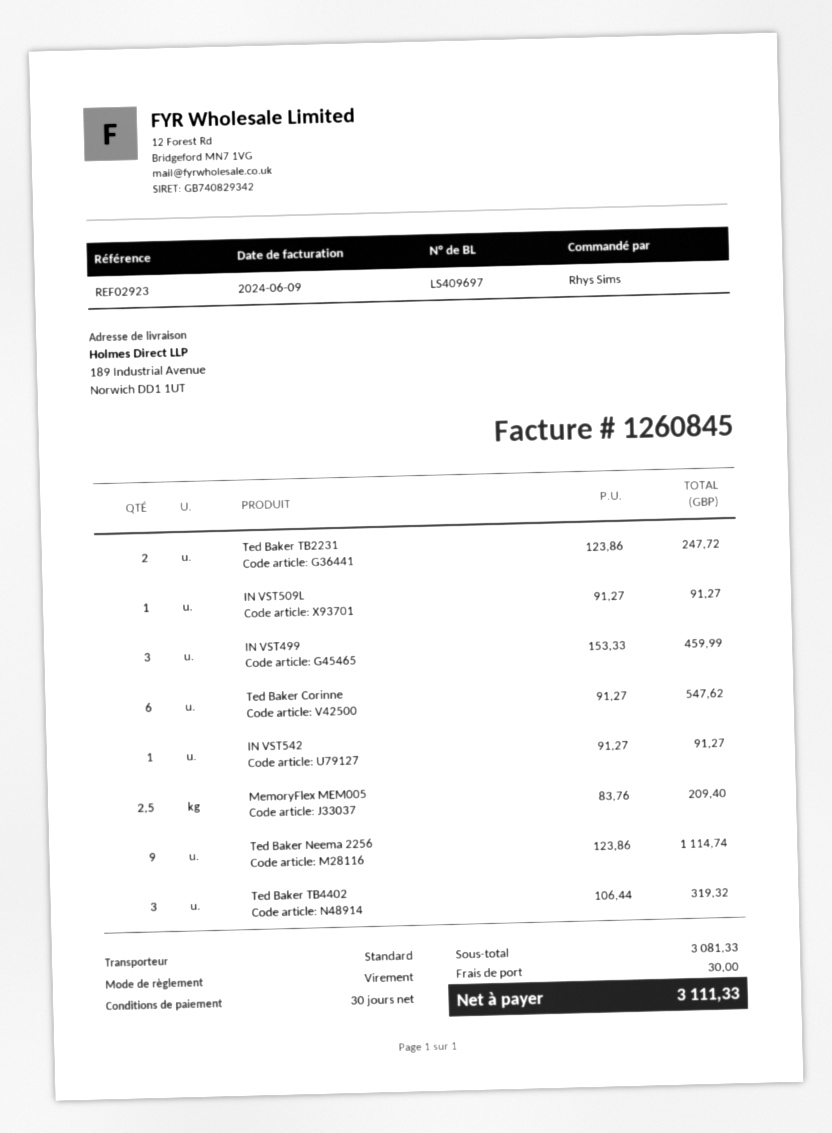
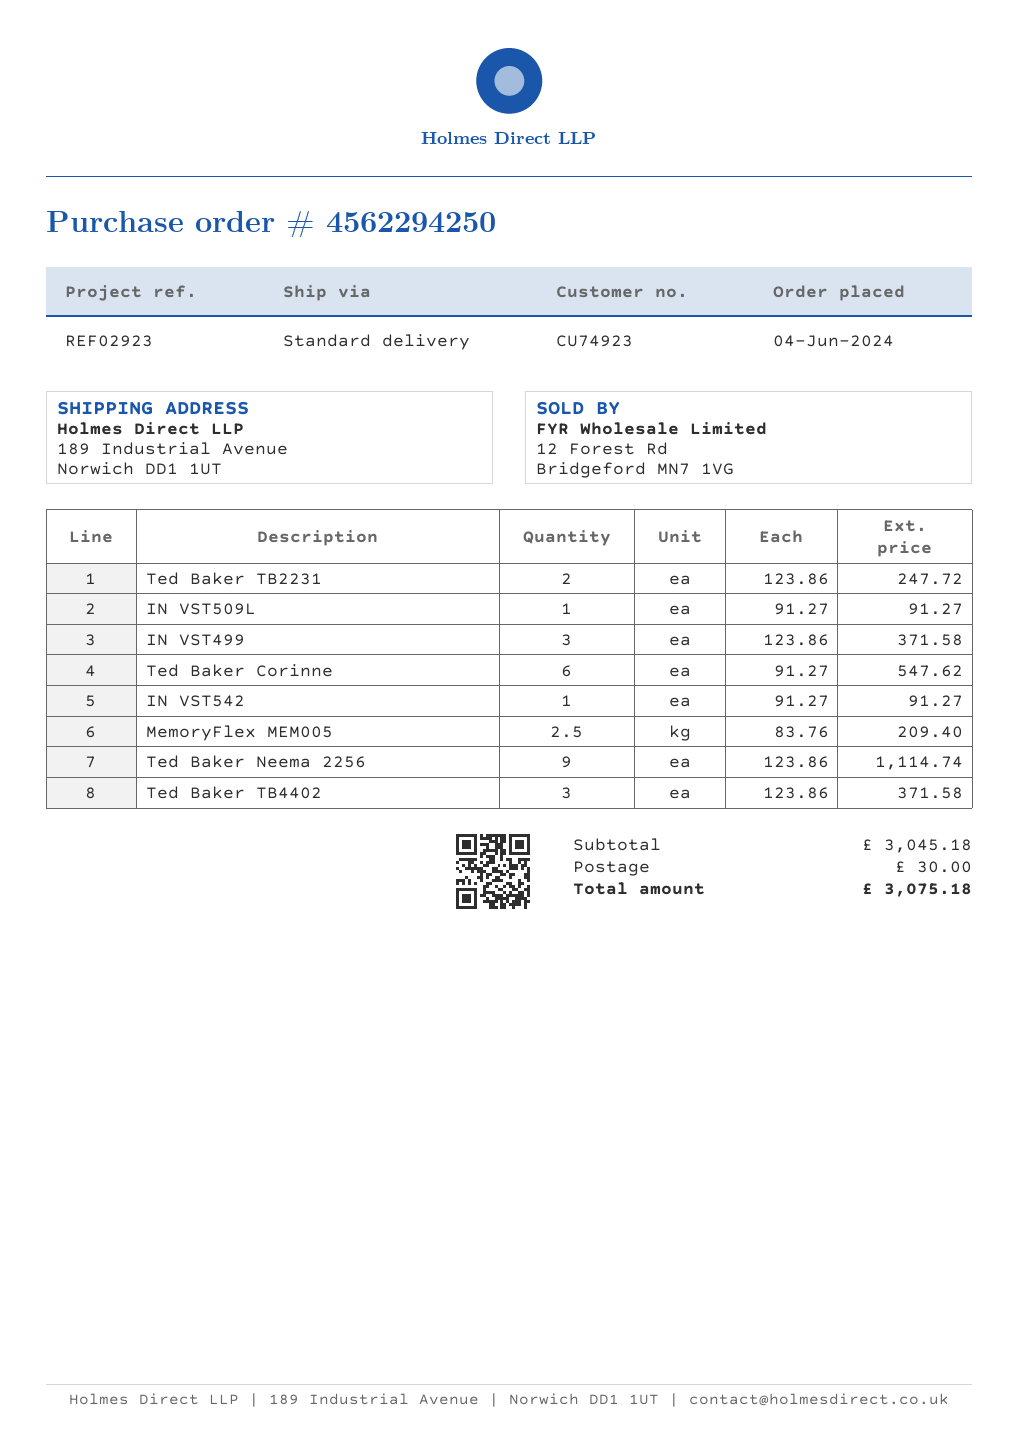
IN VST499: 3 x 153.33 = 459.99 -> 3 x 123.86 = 371.58
Ted Baker TB4402: 3 x 106.44 = 319.32 -> 3 x 123.86 = 371.58
subtotal: 3081.33 -> 3045.18
total: 3111.33 -> 3075.18

